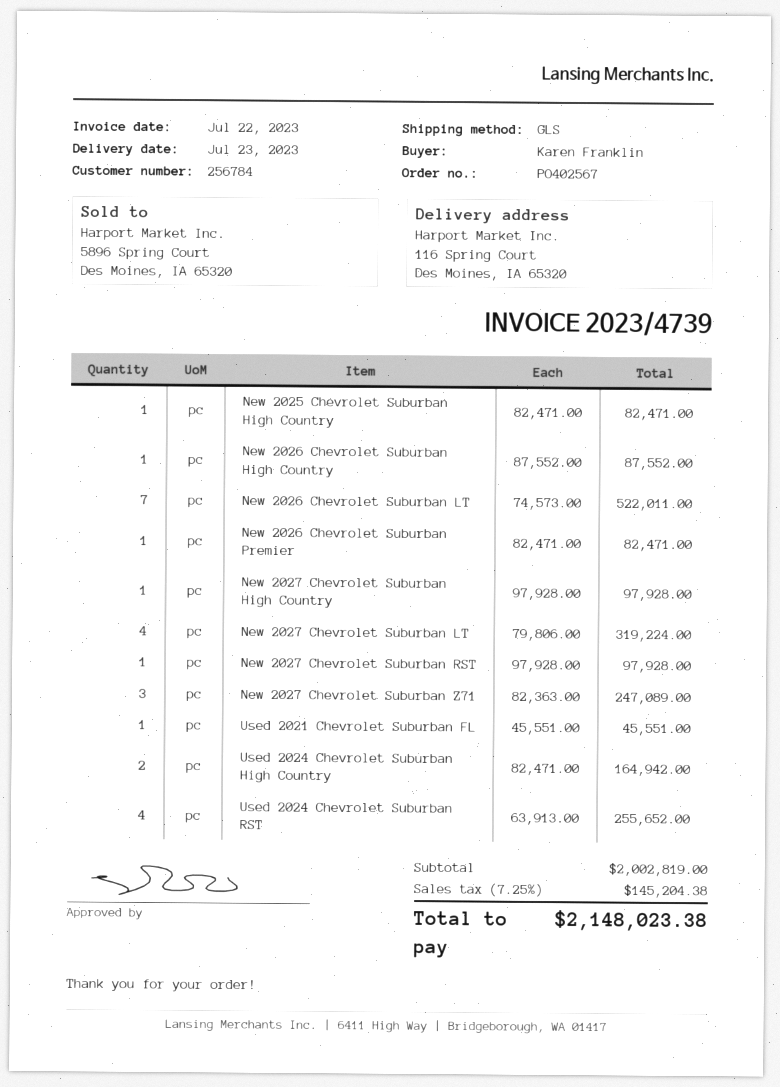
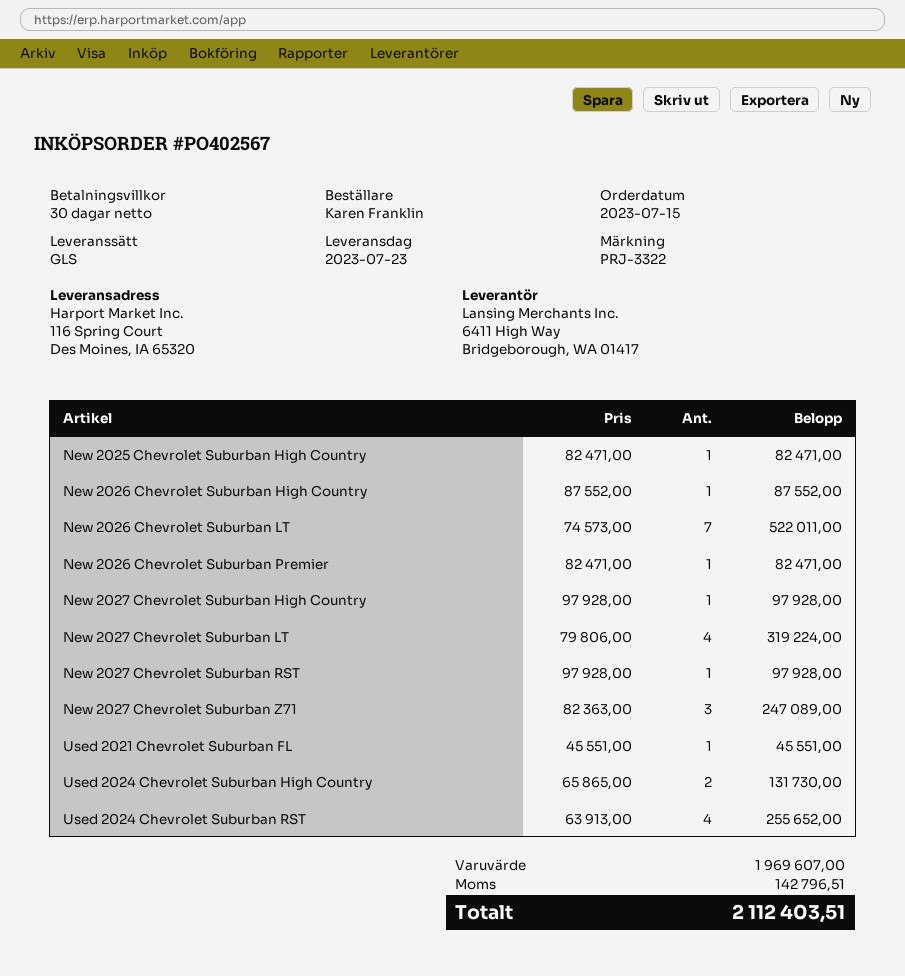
Used 2024 Chevrolet Suburban High Country: 2 x 82471.00 = 164942.00 -> 2 x 65865.00 = 131730.00
subtotal: 2002819.00 -> 1969607.00
tax: 145204.38 -> 142796.51
total: 2148023.38 -> 2112403.51

